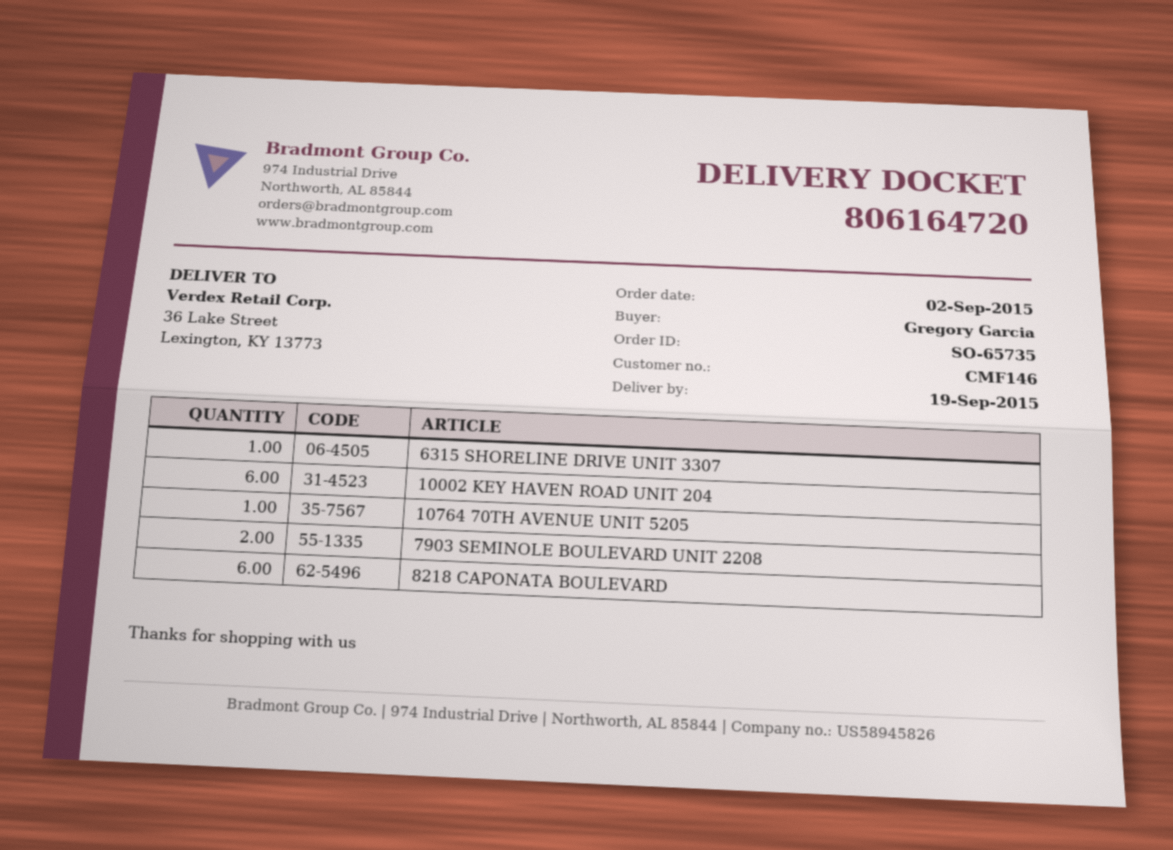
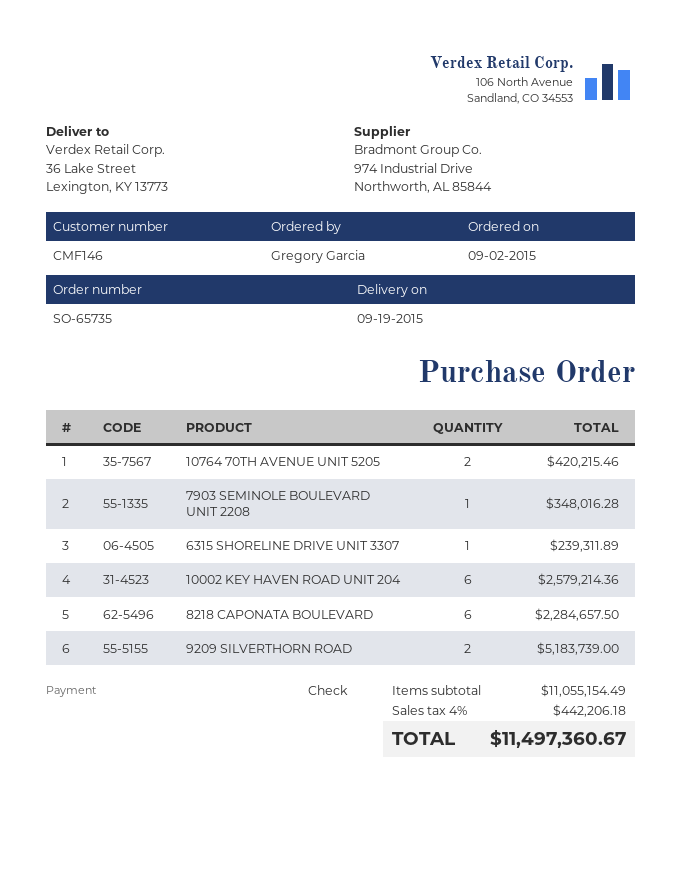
10764 70TH AVENUE UNIT 5205: 1 -> 2
7903 SEMINOLE BOULEVARD UNIT 2208: 2 -> 1
9209 SILVERTHORN ROAD: none -> 2

